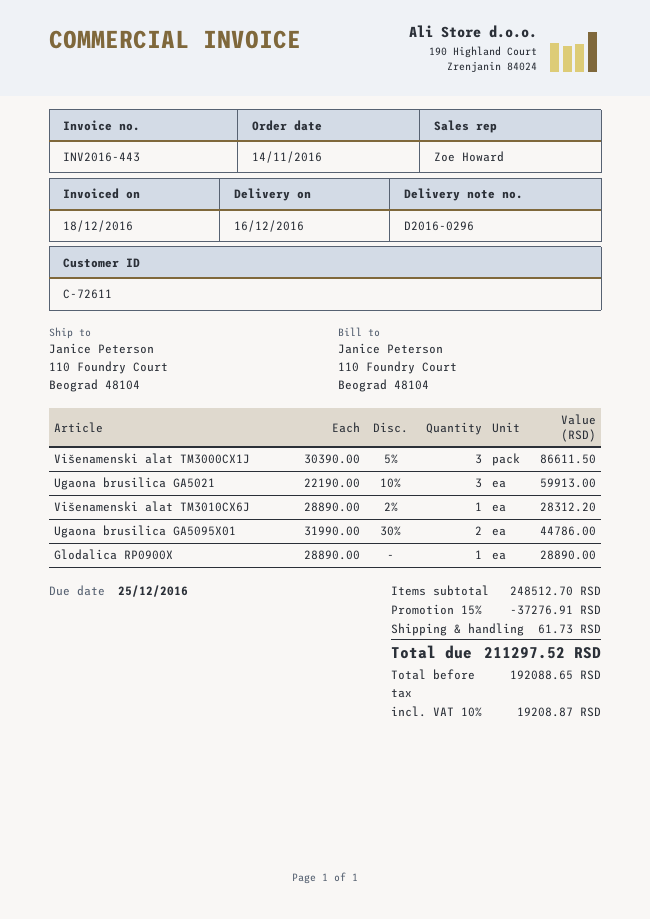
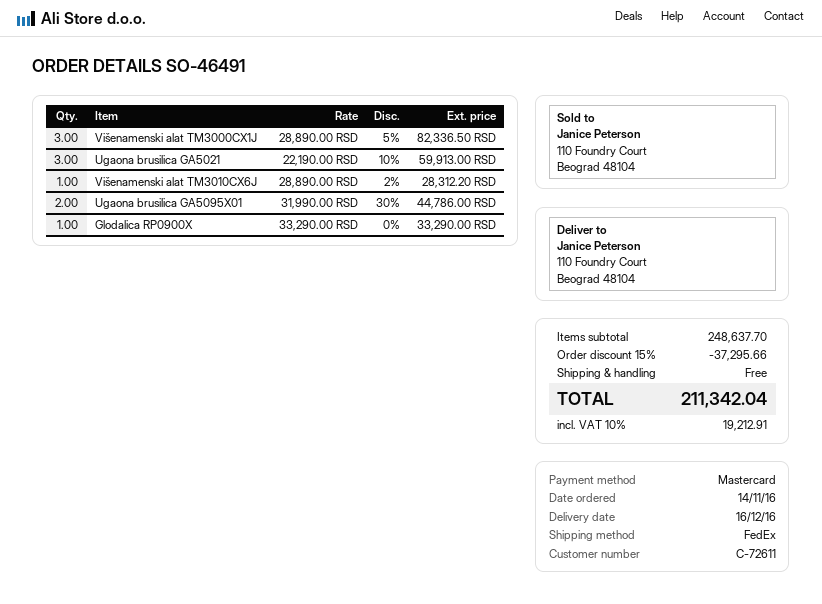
Višenamenski alat TM3000CX1J: 3 x 30390.00 - 5% = 86611.50 -> 3 x 28890.00 - 5% = 82336.50
Glodalica RP0900X: 1 x 28890.00 = 28890.00 -> 1 x 33290.00 = 33290.00
subtotal: 248512.70 -> 248637.70
discount: 15% = 37276.91 -> 15% = 37295.66
shipping: 61.73 -> 0.00
tax: 10% = 19208.87 -> 10% = 19212.91
total: 211297.52 -> 211342.04

